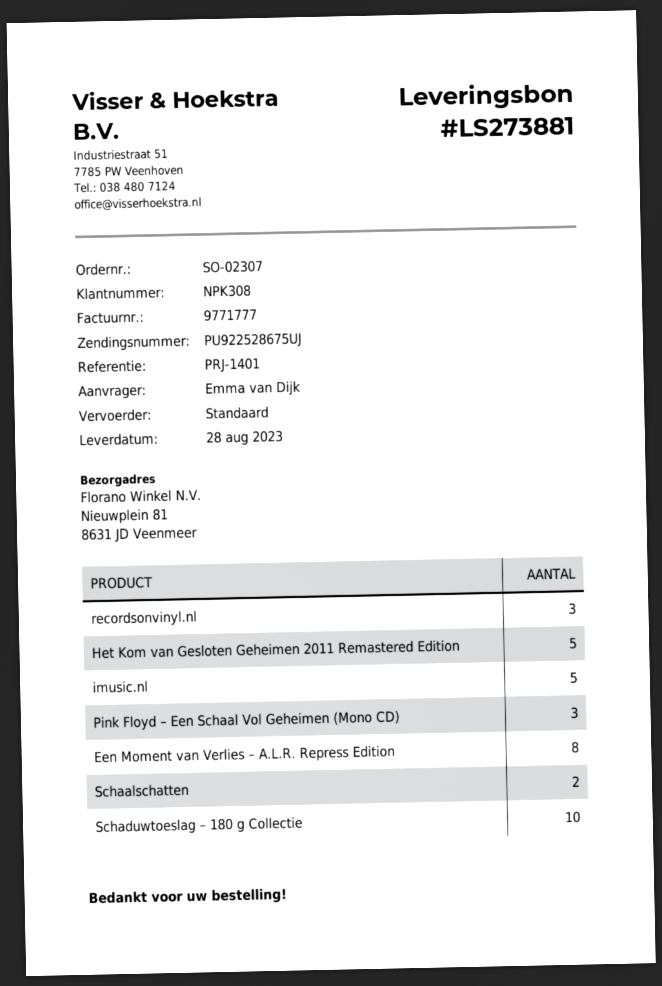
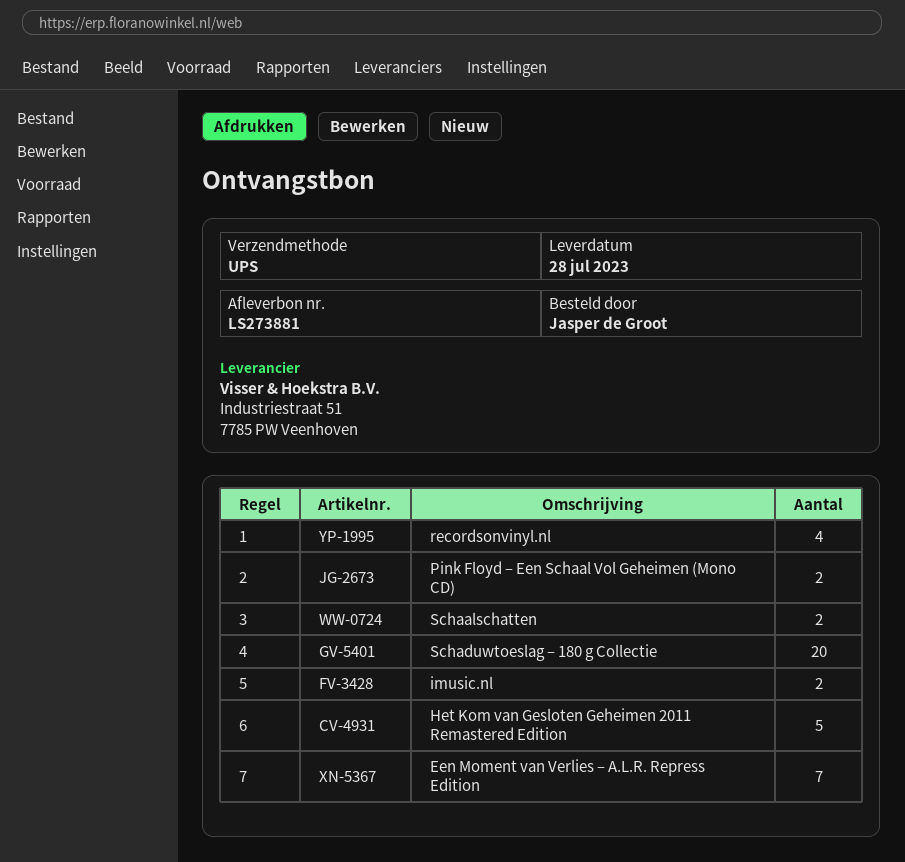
delivery date: 2023-08-28 -> 2023-07-28
ordered by: Emma van Dijk -> Jasper de Groot
shipping method: standard -> UPS
recordsonvinyl.nl: 3 -> 4
imusic.nl: 5 -> 2
Pink Floyd – Een Schaal Vol Geheimen (Mono CD): 3 -> 2
Een Moment van Verlies – A.L.R. Repress Edition: 8 -> 7
Schaduwtoeslag – 180 g Collectie: 10 -> 20

